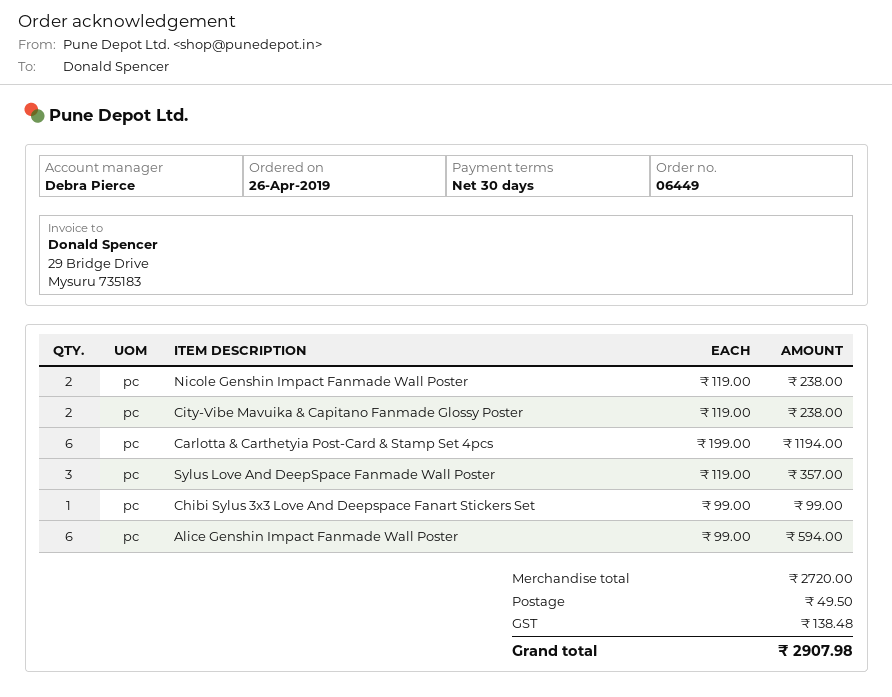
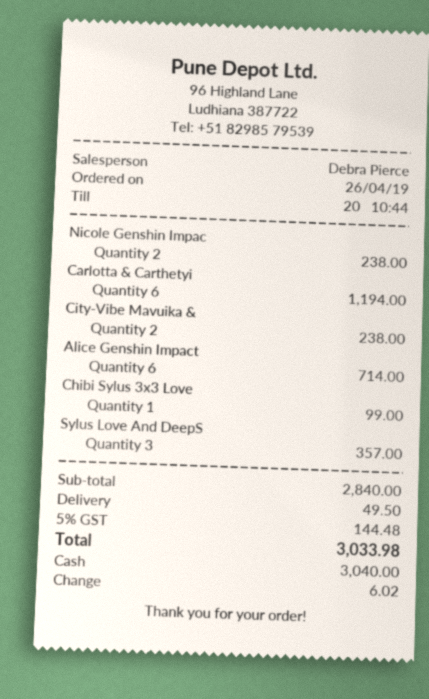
Alice Genshin Impact Fanmade Wall Poster: 6 for 594.00 -> 6 for 714.00
subtotal: 2720.00 -> 2840.00
tax: 138.48 -> 144.48
total: 2907.98 -> 3033.98

